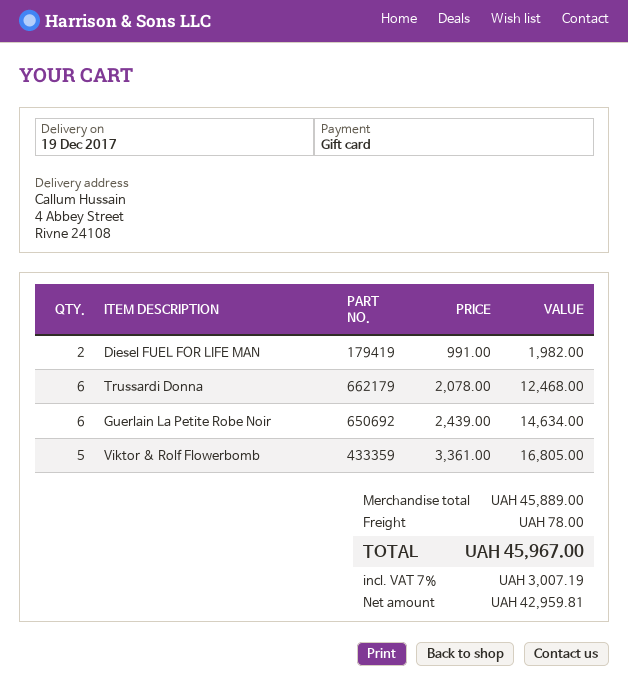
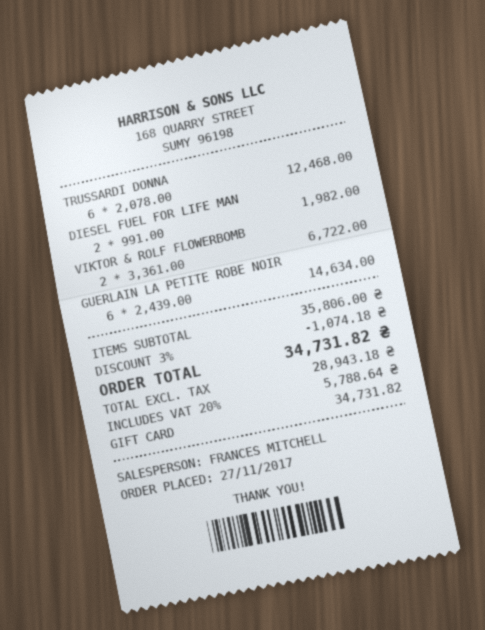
Viktor & Rolf Flowerbomb: 5 x 3361.00 = 16805.00 -> 2 x 3361.00 = 6722.00
subtotal: 45889.00 -> 35806.00
discount: none -> 3% = 1074.18
shipping: 78.00 -> none
net: 42959.81 -> 28943.18
tax: 7% = 3007.19 -> 20% = 5788.64
total: 45967.00 -> 34731.82

